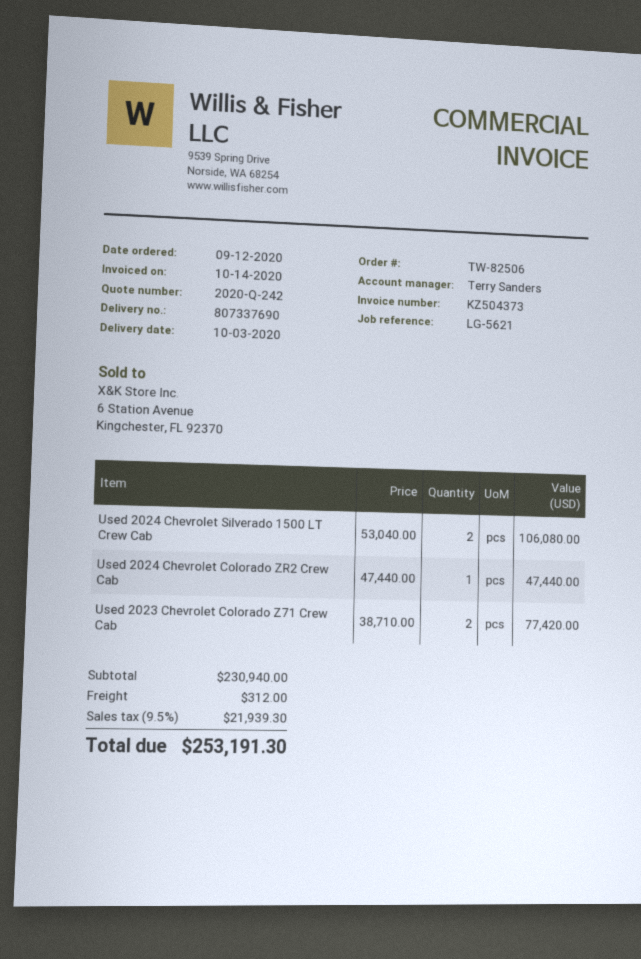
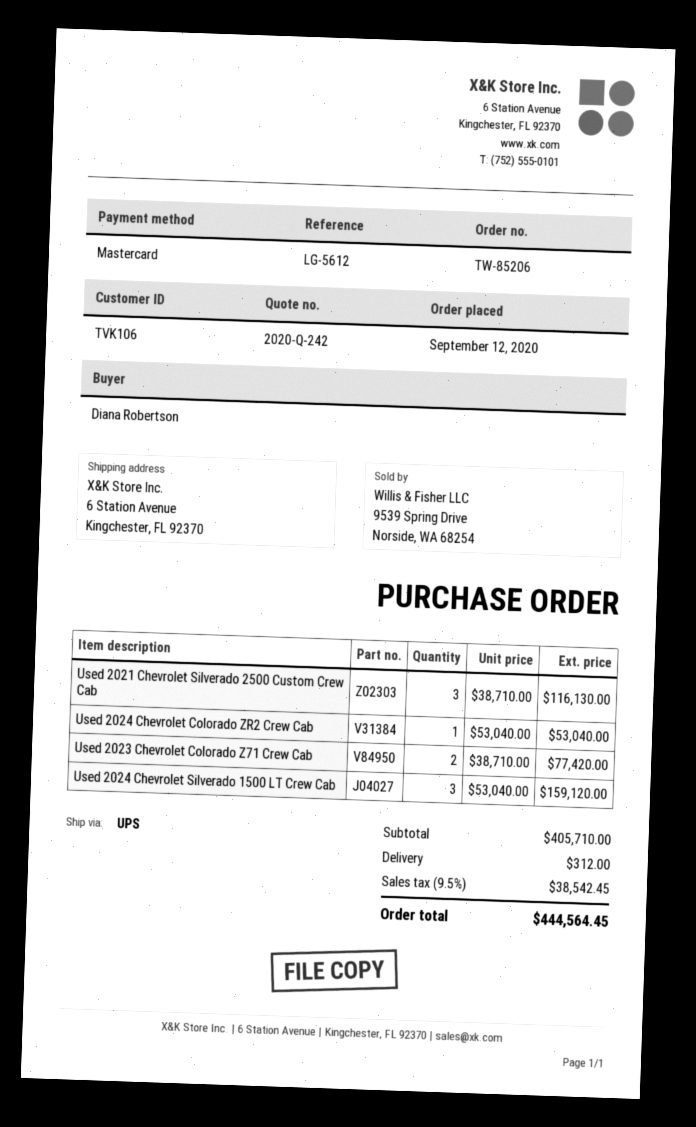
order number: TW-82506 -> TW-85206
reference: LG-5621 -> LG-5612
Used 2024 Chevrolet Silverado 1500 LT Crew Cab: 2 x 53040.00 = 106080.00 -> 3 x 53040.00 = 159120.00
Used 2024 Chevrolet Colorado ZR2 Crew Cab: 1 x 47440.00 = 47440.00 -> 1 x 53040.00 = 53040.00
Used 2021 Chevrolet Silverado 2500 Custom Crew Cab: none -> 3 x 38710.00 = 116130.00
subtotal: 230940.00 -> 405710.00
tax: 9.5% = 21939.30 -> 9.5% = 38542.45
total: 253191.30 -> 444564.45

